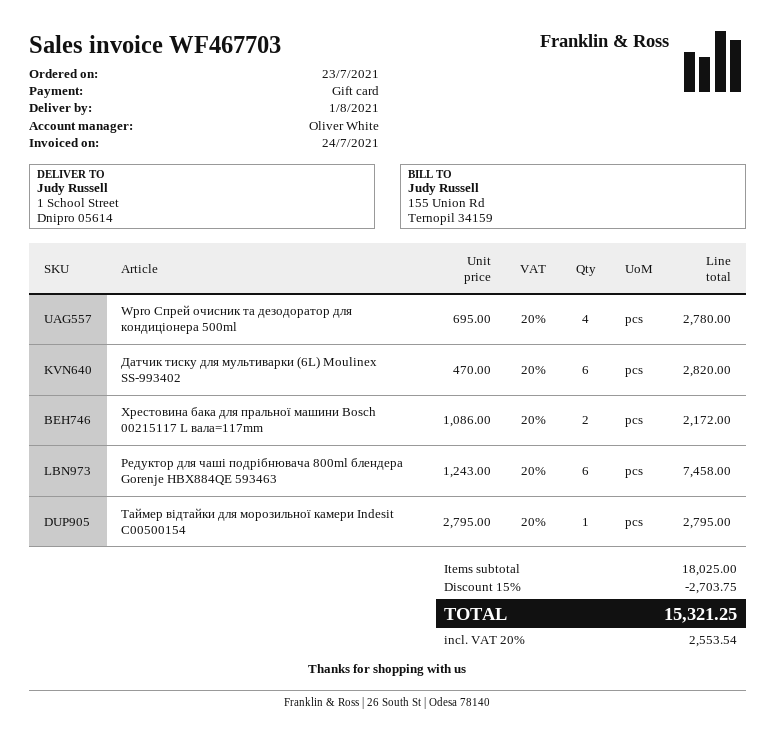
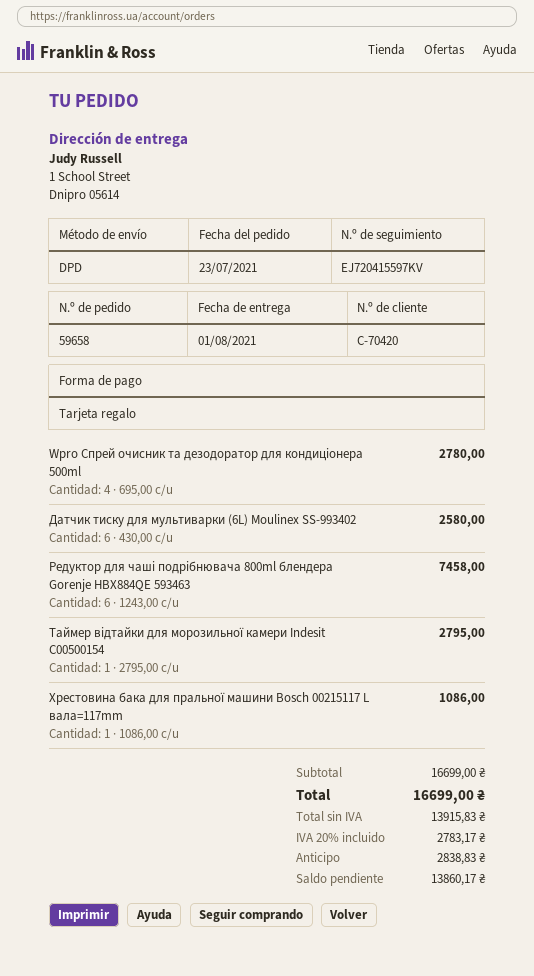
Датчик тиску для мультиварки (6L) Moulinex SS-993402: 6 x 470.00 = 2820.00 -> 6 x 430.00 = 2580.00
Хрестовина бака для пральної машини Bosch 00215117 L вала=117mm: 2 x 1086.00 = 2172.00 -> 1 x 1086.00 = 1086.00
subtotal: 18025.00 -> 16699.00
discount: 15% = 2703.75 -> none
tax: 20% = 2553.54 -> 20% = 2783.17
total: 15321.25 -> 16699.00

